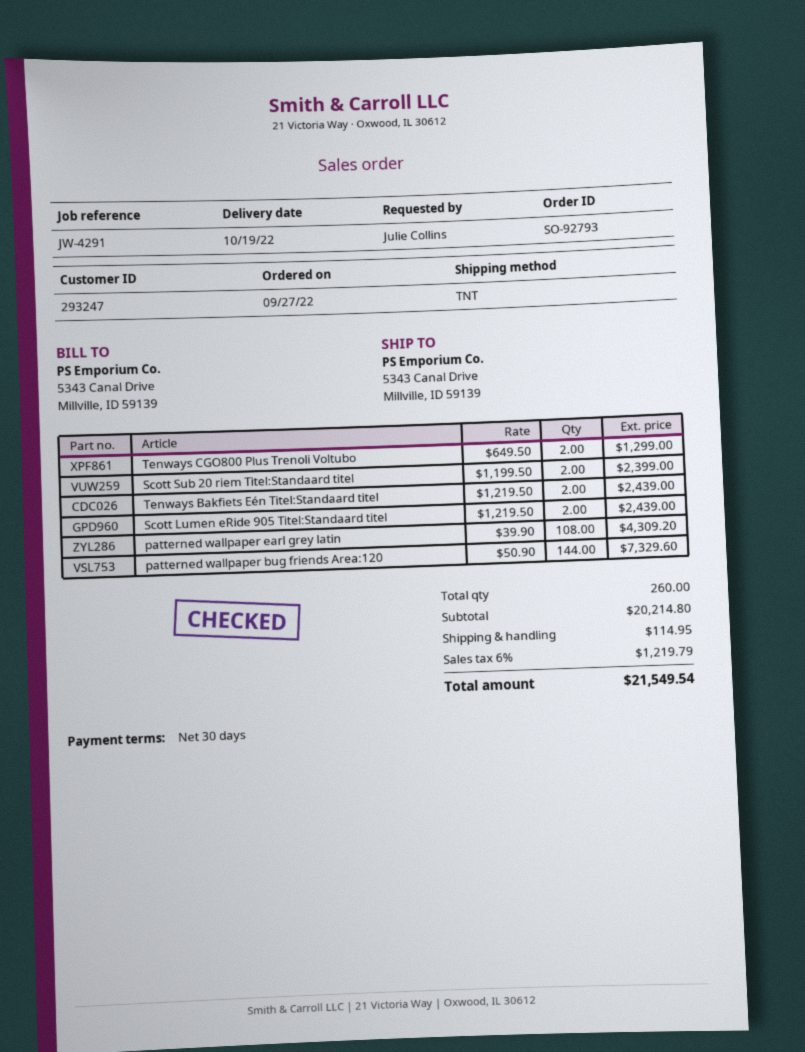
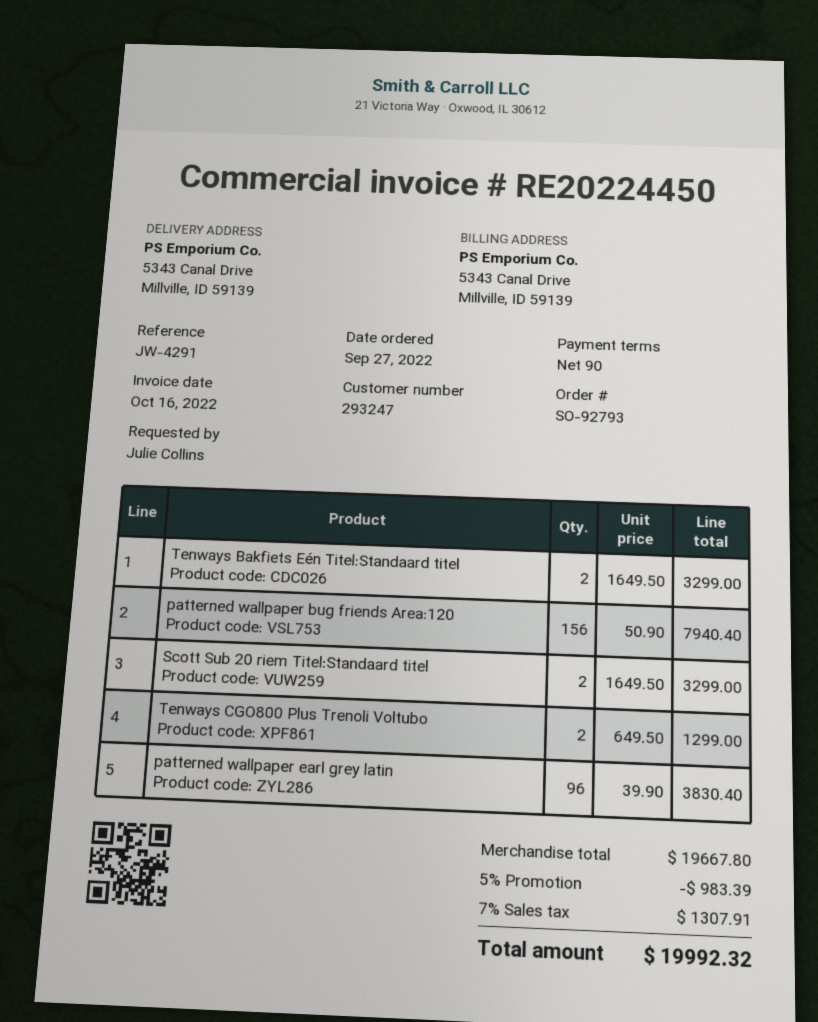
payment terms: 30 days -> 90 days
Scott Sub 20 riem Titel:Standaard titel: 2 x 1199.50 = 2399.00 -> 2 x 1649.50 = 3299.00
Tenways Bakfiets Eén Titel:Standaard titel: 2 x 1219.50 = 2439.00 -> 2 x 1649.50 = 3299.00
Scott Lumen eRide 905 Titel:Standaard titel: 2 x 1219.50 = 2439.00 -> none
patterned wallpaper earl grey latin: 108 x 39.90 = 4309.20 -> 96 x 39.90 = 3830.40
patterned wallpaper bug friends Area:120: 144 x 50.90 = 7329.60 -> 156 x 50.90 = 7940.40
subtotal: 20214.80 -> 19667.80
discount: none -> 5% = 983.39
shipping: 114.95 -> none
tax: 6% = 1219.79 -> 7% = 1307.91
total: 21549.54 -> 19992.32

